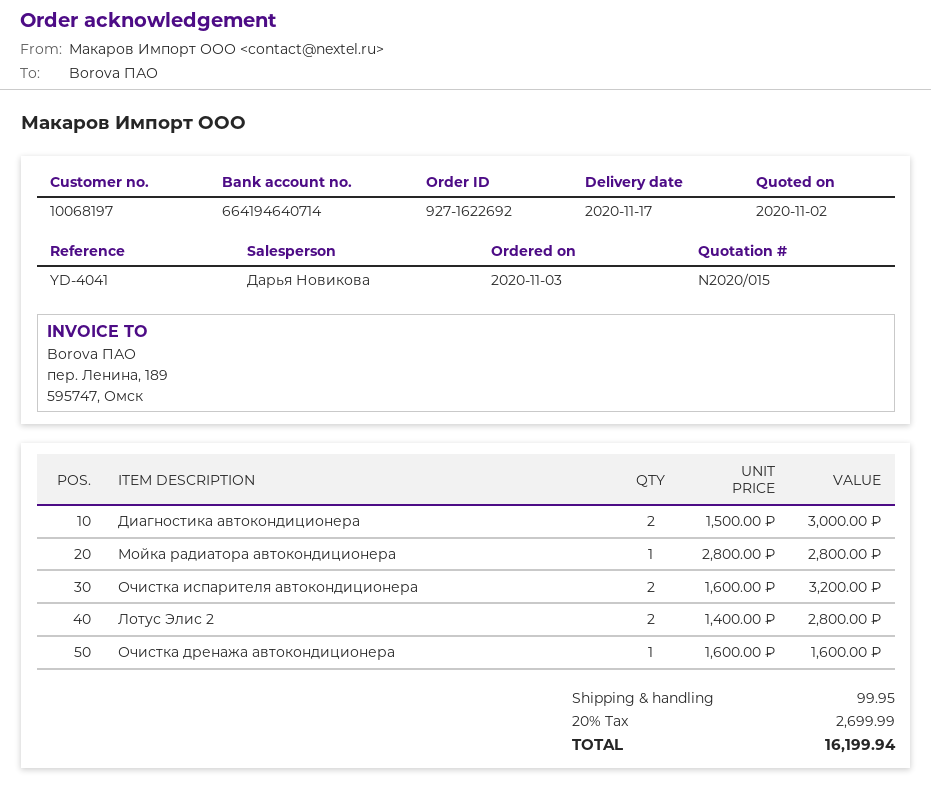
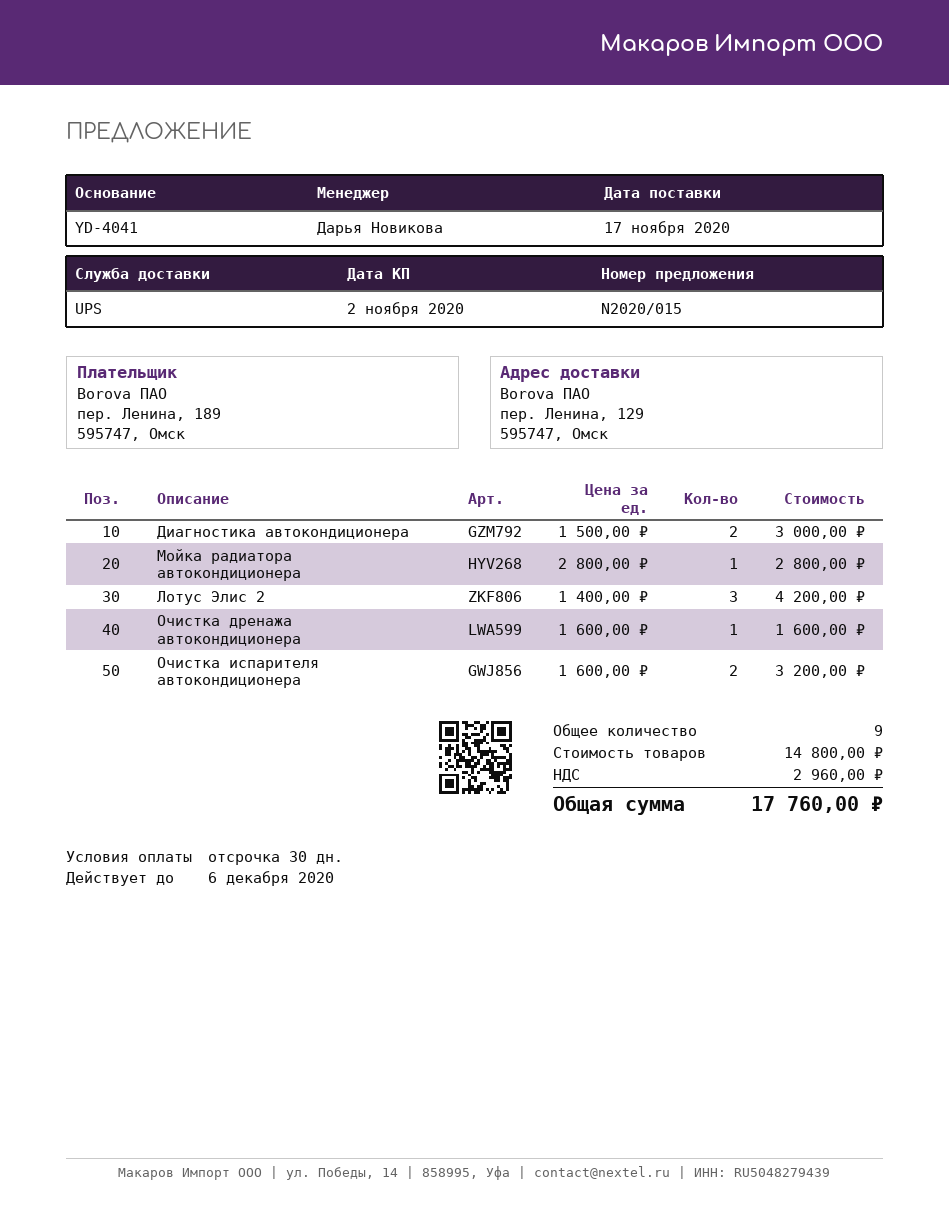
Лотус Элис 2: 2 x 1400.00 = 2800.00 -> 3 x 1400.00 = 4200.00
shipping: 99.95 -> none
tax: 2699.99 -> 2960.00
total: 16199.94 -> 17760.00

